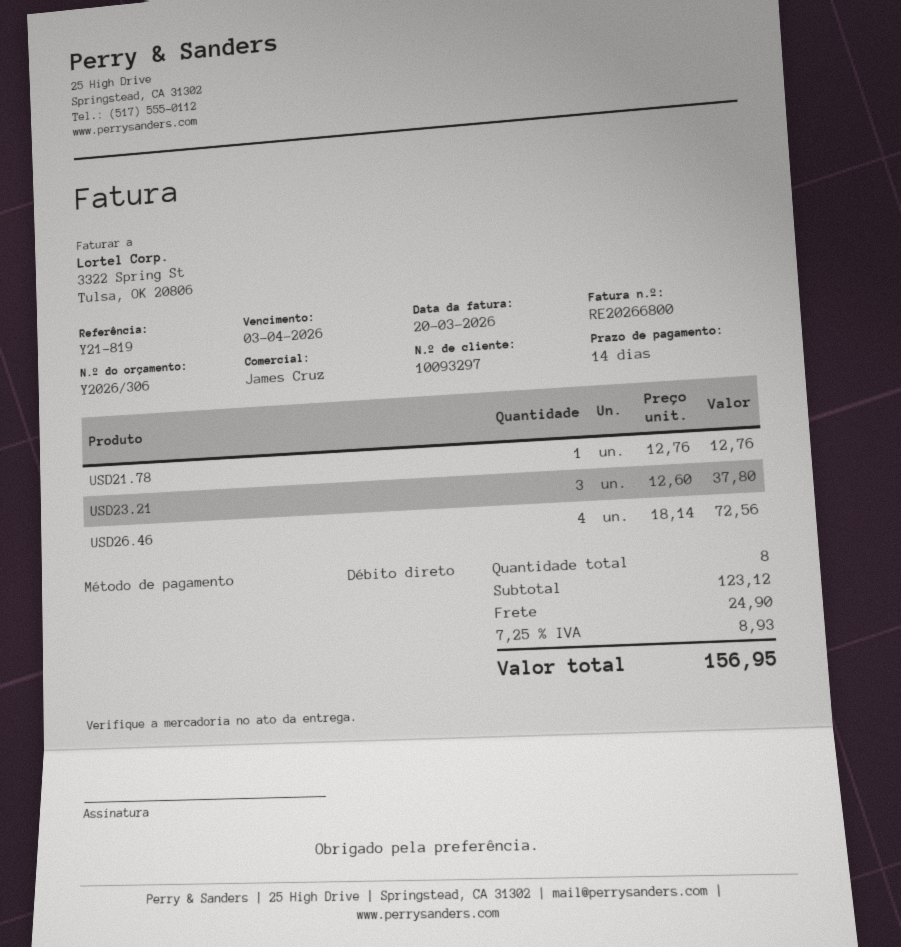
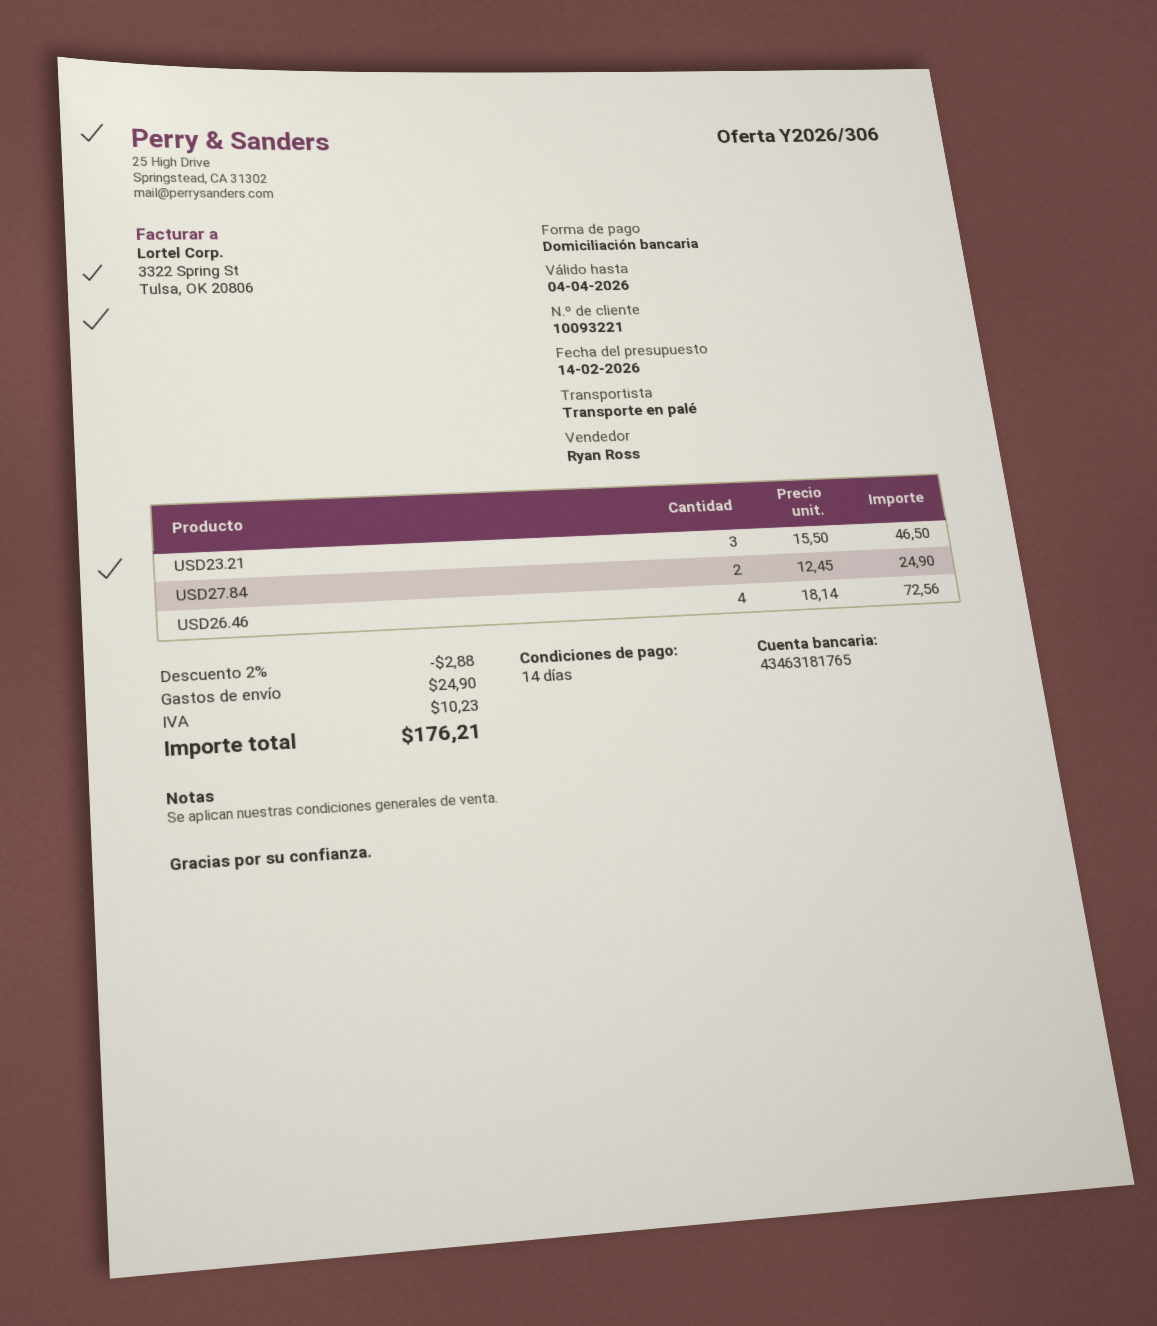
customer number: 10093297 -> 10093221
sales rep: James Cruz -> Ryan Ross
USD21.78: 1 x 12.76 = 12.76 -> none
USD23.21: 3 x 12.60 = 37.80 -> 3 x 15.50 = 46.50
USD27.84: none -> 2 x 12.45 = 24.90
discount: none -> 2% = 2.88
tax: 8.93 -> 10.23
total: 156.95 -> 176.21

